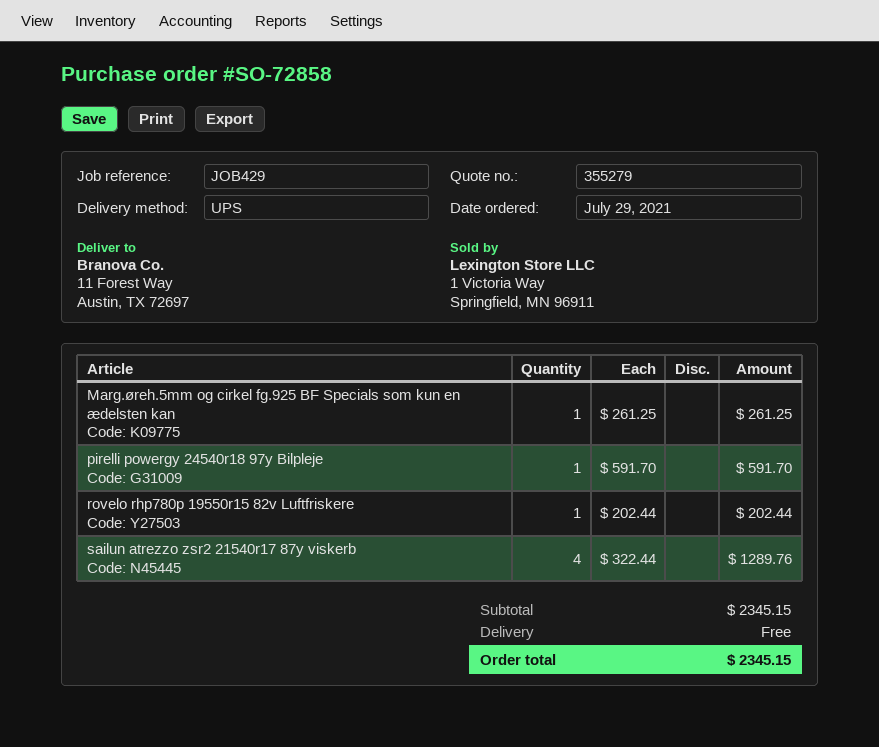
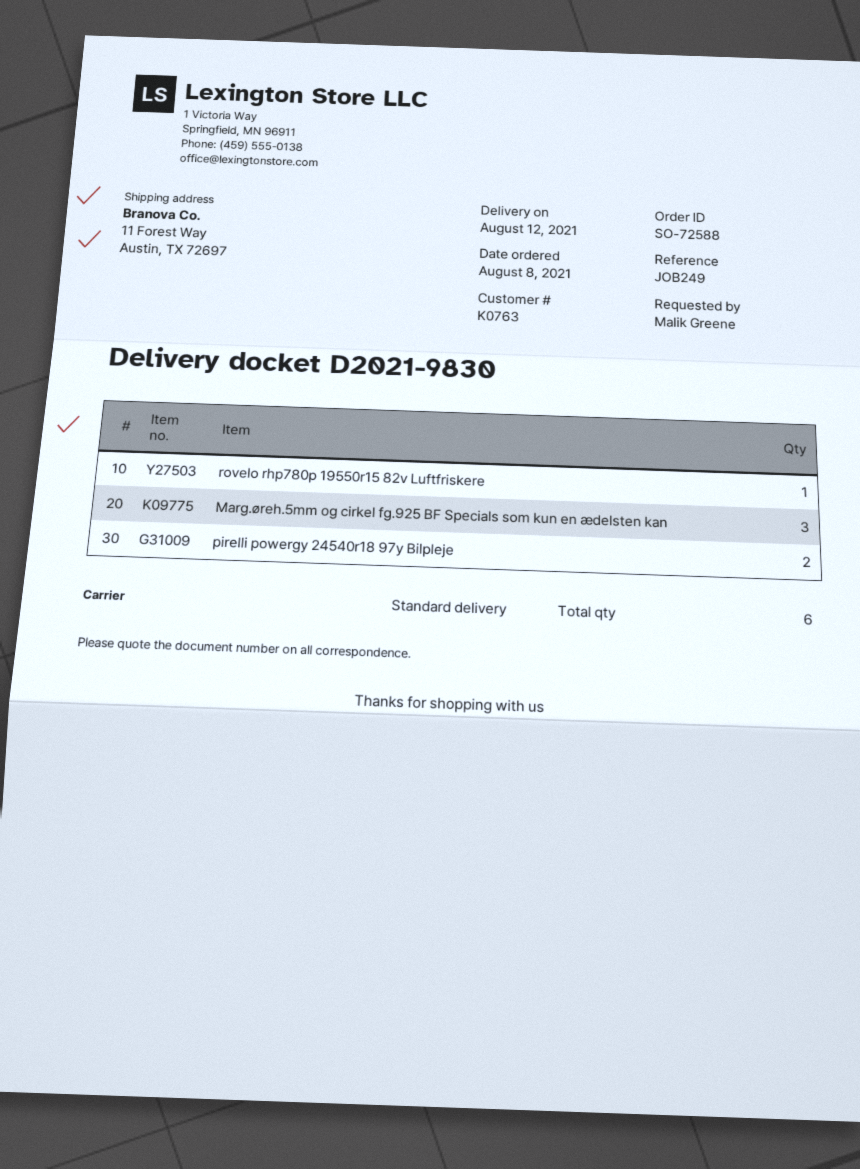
order number: SO-72858 -> SO-72588
order date: 2021-07-29 -> 2021-08-08
reference: JOB429 -> JOB249
shipping method: UPS -> standard
Marg.øreh.5mm og cirkel fg.925 BF Specials som kun en ædelsten kan: 1 -> 3
pirelli powergy 24540r18 97y Bilpleje: 1 -> 2
sailun atrezzo zsr2 21540r17 87y viskerb: 4 -> none

